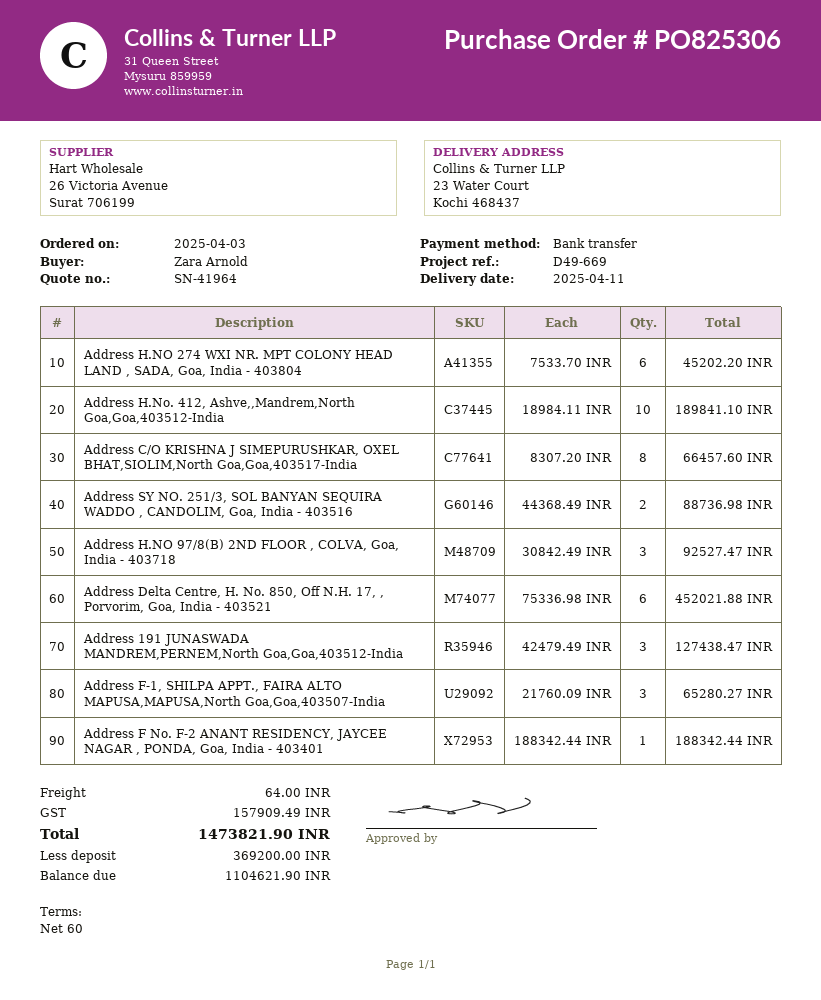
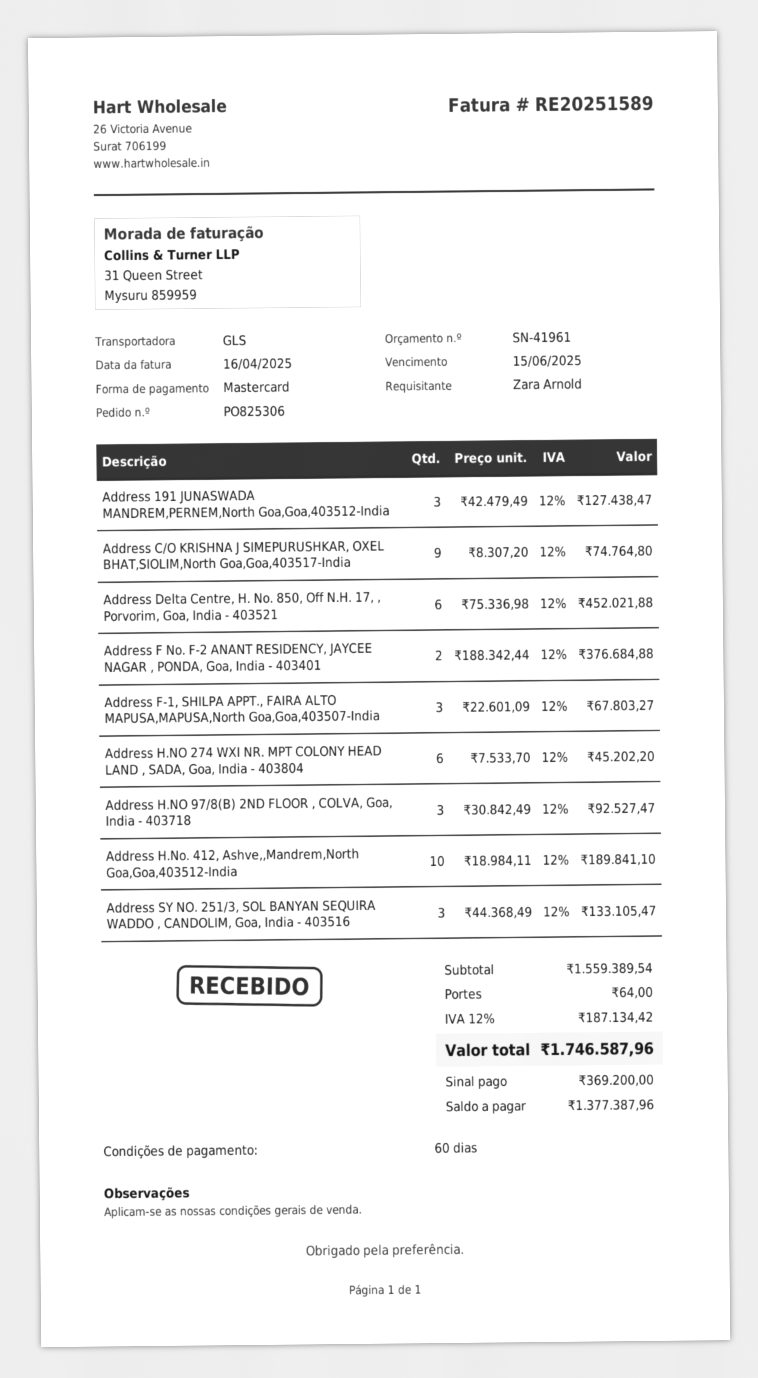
quote number: SN-41964 -> SN-41961
payment method: bank transfer -> Mastercard
Address C/O KRISHNA J SIMEPURUSHKAR, OXEL BHAT,SIOLIM,North Goa,Goa,403517-India: 8 x 8307.20 = 66457.60 -> 9 x 8307.20 = 74764.80
Address SY NO. 251/3, SOL BANYAN SEQUIRA WADDO , CANDOLIM, Goa, India - 403516: 2 x 44368.49 = 88736.98 -> 3 x 44368.49 = 133105.47
Address F-1, SHILPA APPT., FAIRA ALTO MAPUSA,MAPUSA,North Goa,Goa,403507-India: 3 x 21760.09 = 65280.27 -> 3 x 22601.09 = 67803.27
Address F No. F-2 ANANT RESIDENCY, JAYCEE NAGAR , PONDA, Goa, India - 403401: 1 x 188342.44 = 188342.44 -> 2 x 188342.44 = 376684.88
tax: 157909.49 -> 187134.42
total: 1473821.90 -> 1746587.96
balance: 1104621.90 -> 1377387.96

